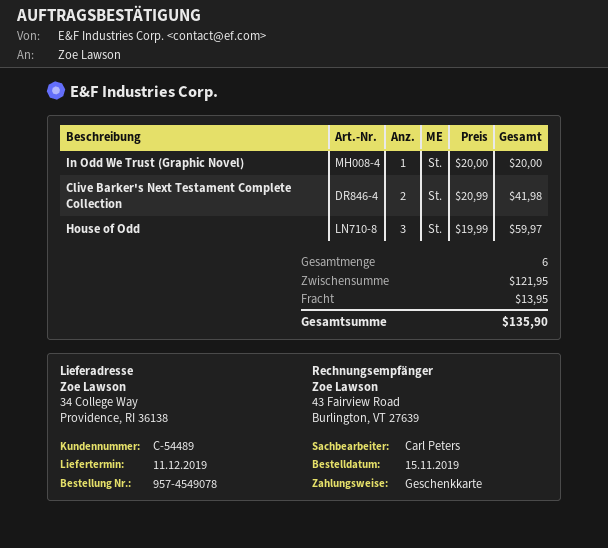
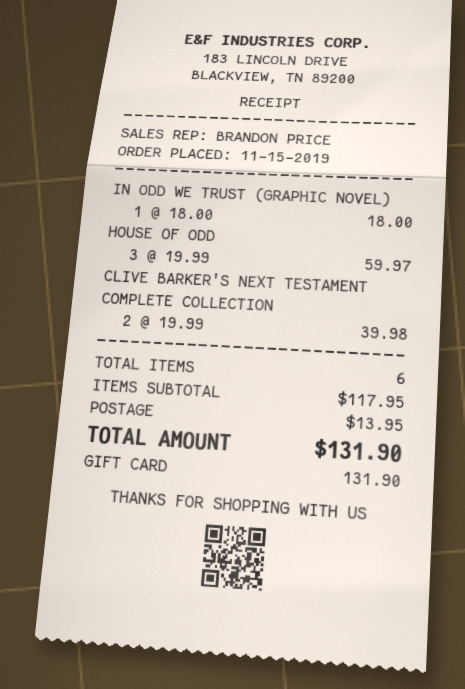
sales rep: Carl Peters -> BRANDON PRICE
In Odd We Trust (Graphic Novel): 1 x 20.00 = 20.00 -> 1 x 18.00 = 18.00
Clive Barker's Next Testament Complete Collection: 2 x 20.99 = 41.98 -> 2 x 19.99 = 39.98
subtotal: 121.95 -> 117.95
total: 135.90 -> 131.90

